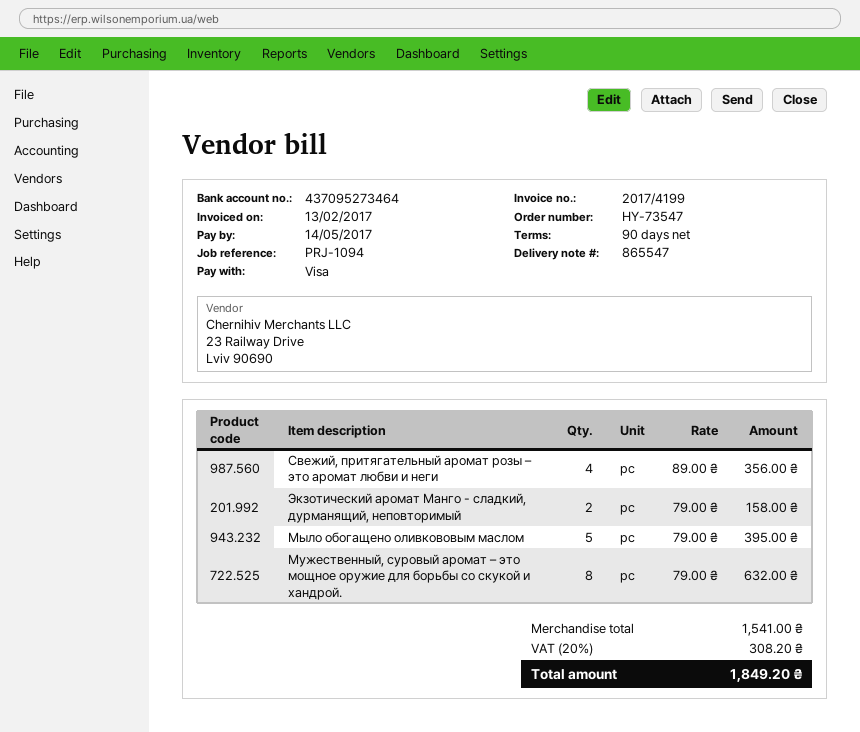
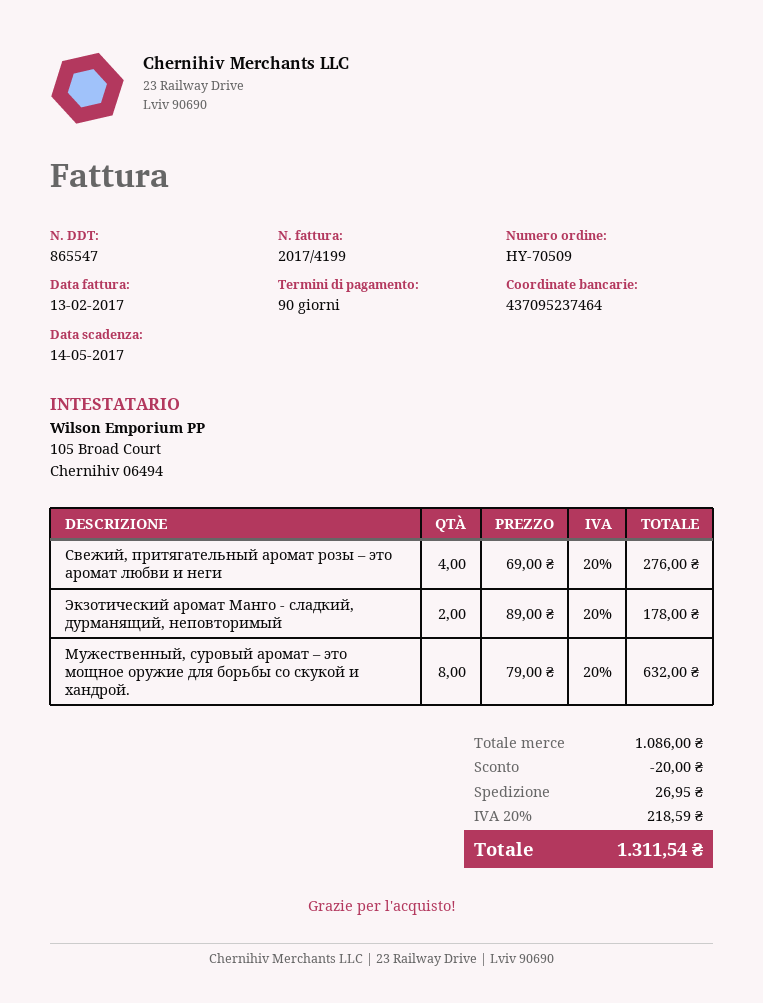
order number: HY-73547 -> HY-70509
bank account: 437095273464 -> 437095237464
Cвежий, притягательный аромат розы – это аромат любви и неги: 4 x 89.00 = 356.00 -> 4 x 69.00 = 276.00
Экзотический аромат Манго - сладкий, дурманящий, неповторимый: 2 x 79.00 = 158.00 -> 2 x 89.00 = 178.00
Мыло обогащено оливкововым маслом: 5 x 79.00 = 395.00 -> none
subtotal: 1541.00 -> 1086.00
discount: none -> 20.00
shipping: none -> 26.95
tax: 20% = 308.20 -> 20% = 218.59
total: 1849.20 -> 1311.54

